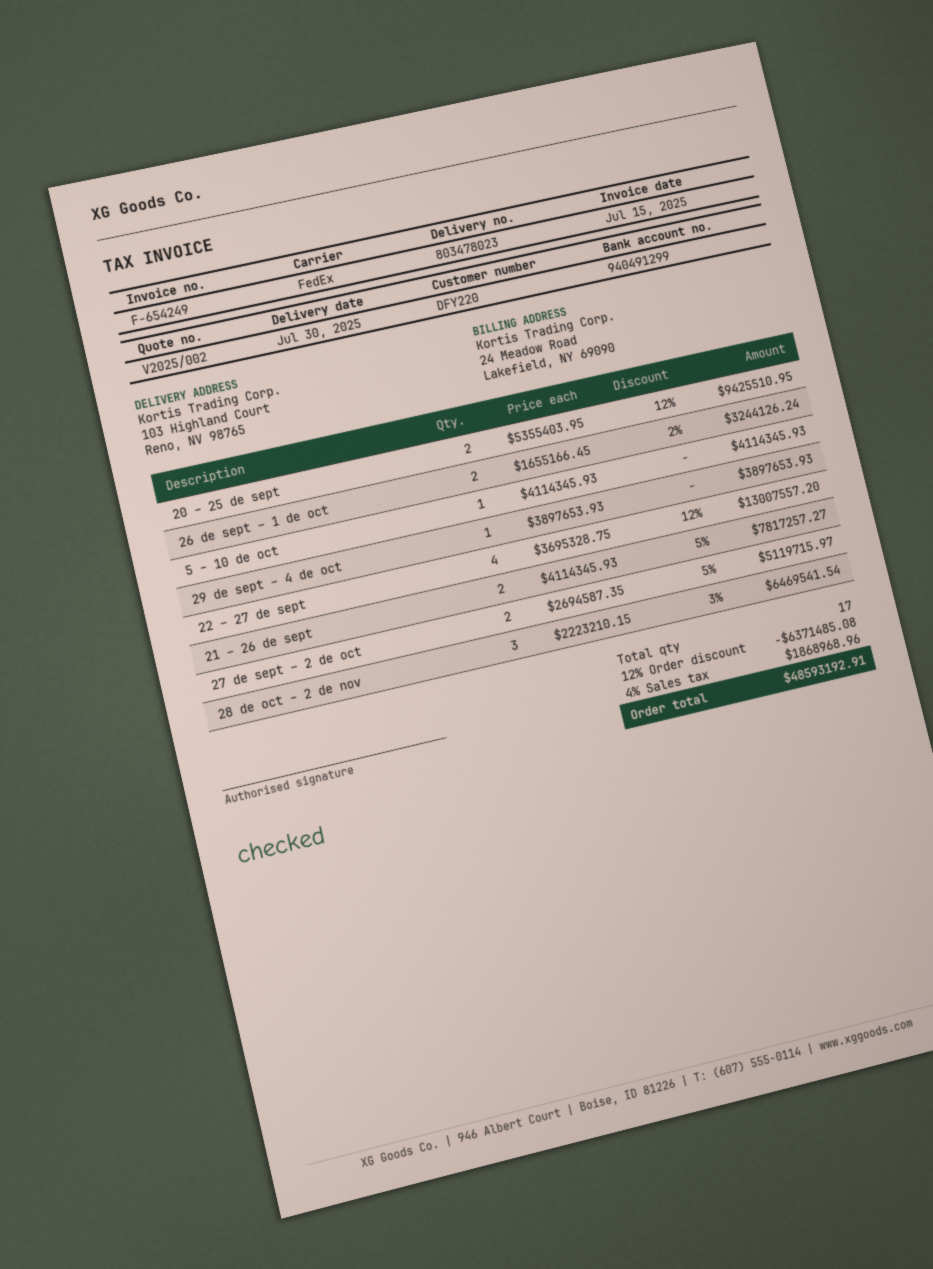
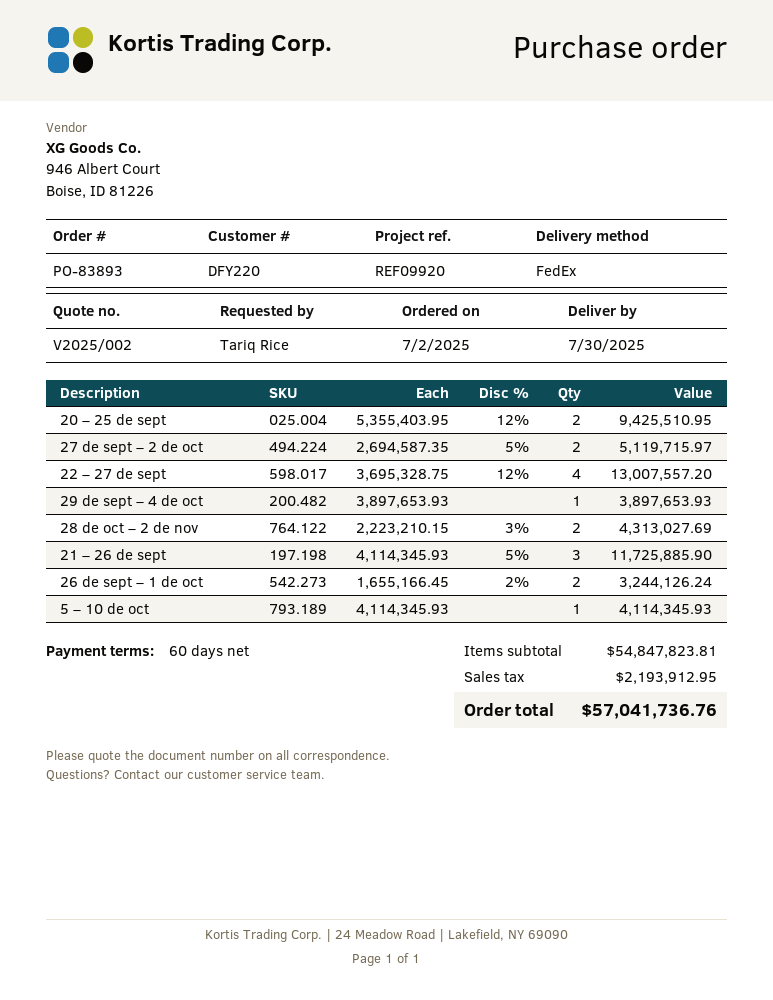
21 – 26 de sept: 2 x 4114345.93 - 5% = 7817257.27 -> 3 x 4114345.93 - 5% = 11725885.90
28 de oct – 2 de nov: 3 x 2223210.15 - 3% = 6469541.54 -> 2 x 2223210.15 - 3% = 4313027.69
discount: 12% = 6371485.08 -> none
tax: 1868968.96 -> 2193912.95
total: 48593192.91 -> 57041736.76

